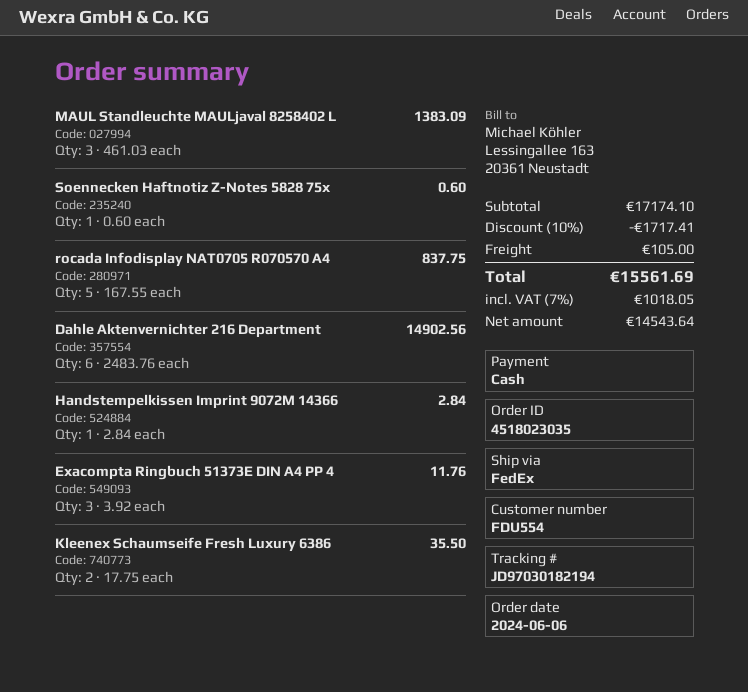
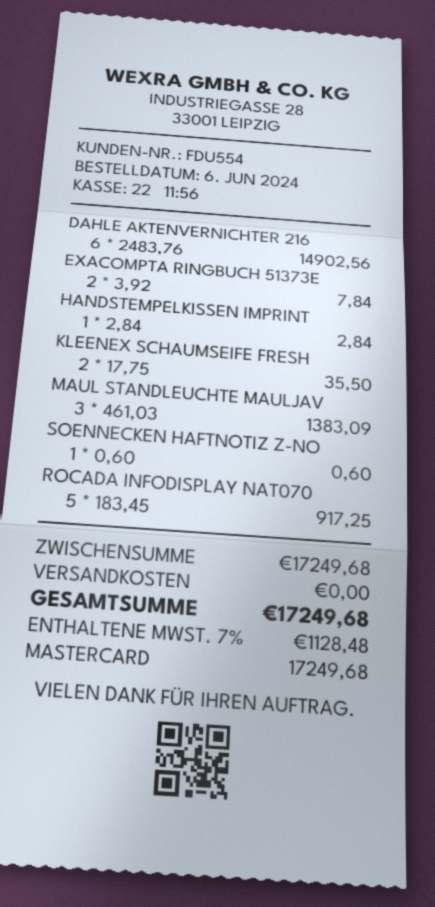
payment method: cash -> Mastercard
rocada Infodisplay NAT0705 R070570 A4: 5 x 167.55 = 837.75 -> 5 x 183.45 = 917.25
Exacompta Ringbuch 51373E DIN A4 PP 4: 3 x 3.92 = 11.76 -> 2 x 3.92 = 7.84
subtotal: 17174.10 -> 17249.68
discount: 10% = 1717.41 -> none
shipping: 105.00 -> 0.00
tax: 7% = 1018.05 -> 7% = 1128.48
total: 15561.69 -> 17249.68

